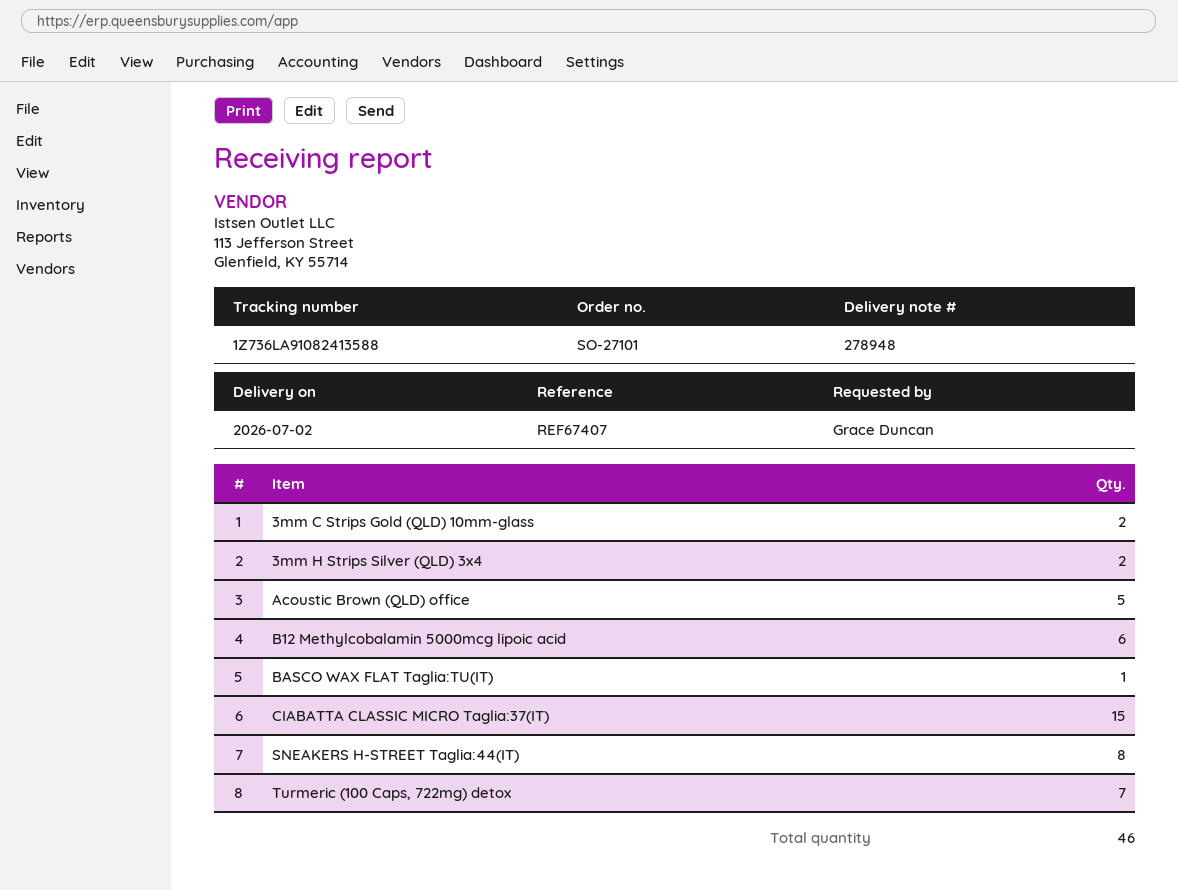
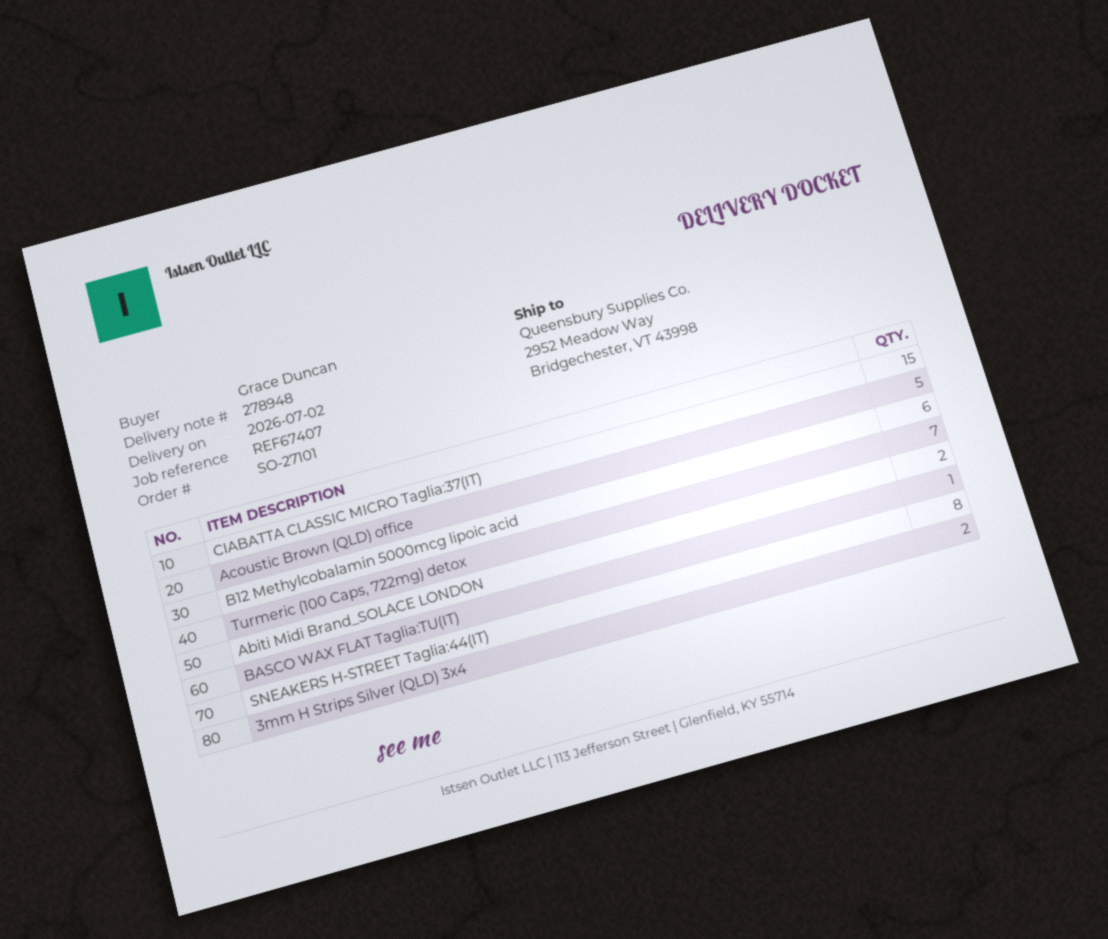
3mm C Strips Gold (QLD) 10mm-glass: 2 -> none
Abiti Midi Brand_SOLACE LONDON: none -> 2

